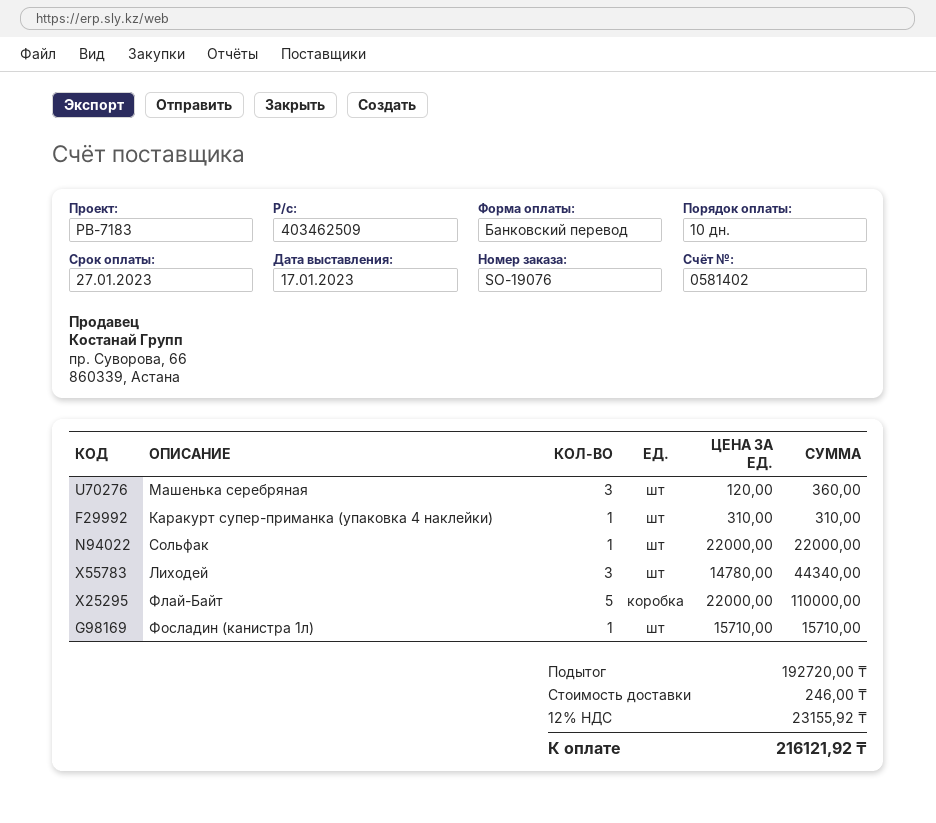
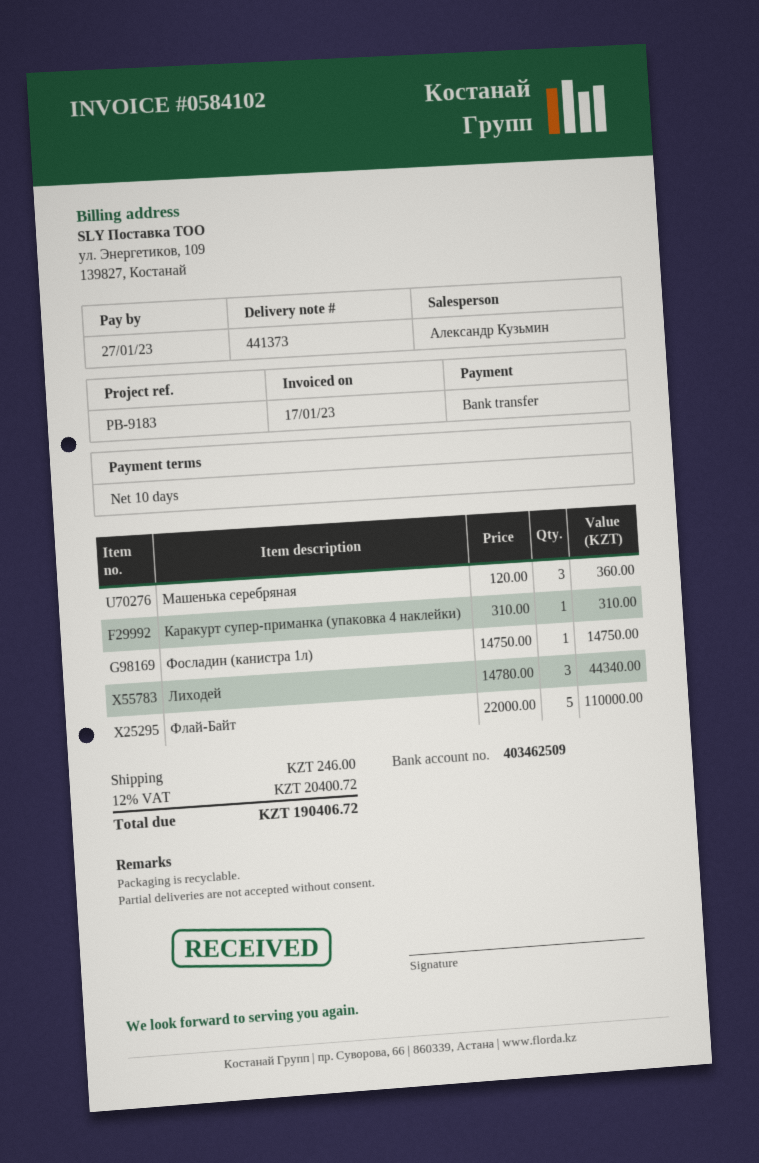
invoice number: 0581402 -> 0584102
reference: PB-7183 -> PB-9183
Сольфак: 1 x 22000.00 = 22000.00 -> none
Фосладин (канистра 1л): 1 x 15710.00 = 15710.00 -> 1 x 14750.00 = 14750.00
tax: 12% = 23155.92 -> 12% = 20400.72
total: 216121.92 -> 190406.72

